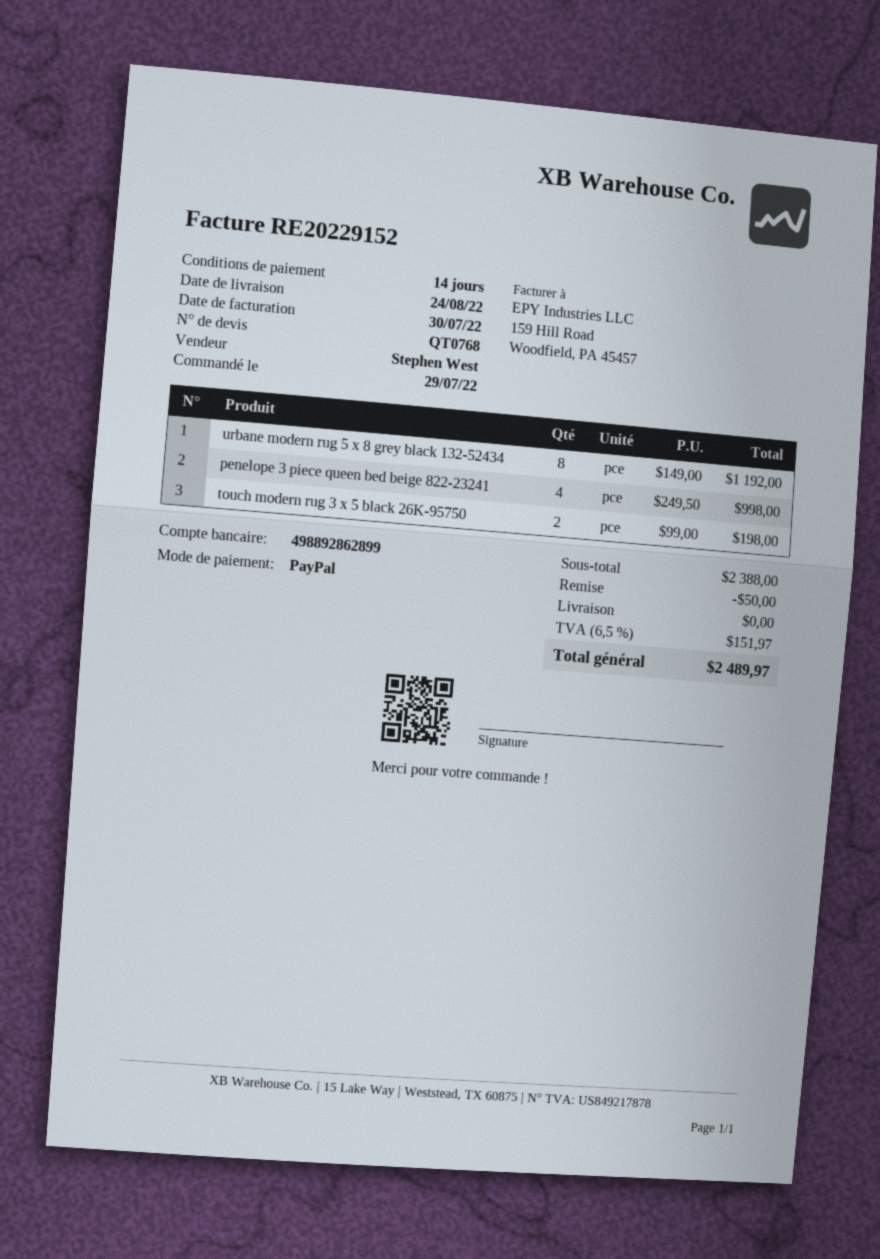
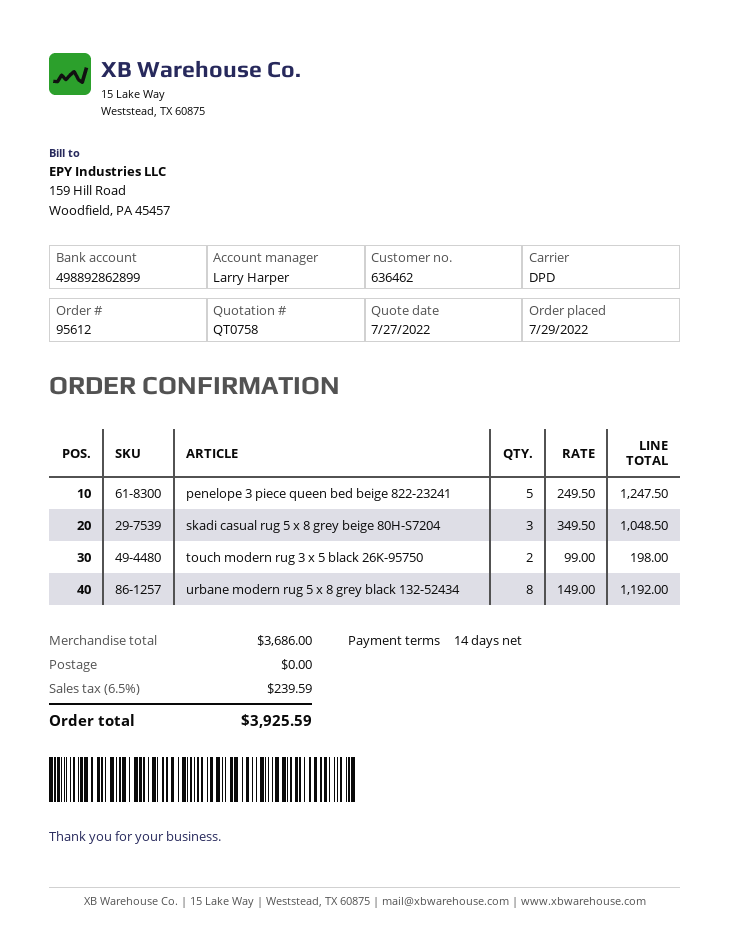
quote number: QT0768 -> QT0758
sales rep: Stephen West -> Larry Harper
penelope 3 piece queen bed beige 822-23241: 4 x 249.50 = 998.00 -> 5 x 249.50 = 1247.50
skadi casual rug 5 x 8 grey beige 80H-S7204: none -> 3 x 349.50 = 1048.50
subtotal: 2388.00 -> 3686.00
discount: 50.00 -> none
tax: 6.5% = 151.97 -> 6.5% = 239.59
total: 2489.97 -> 3925.59

